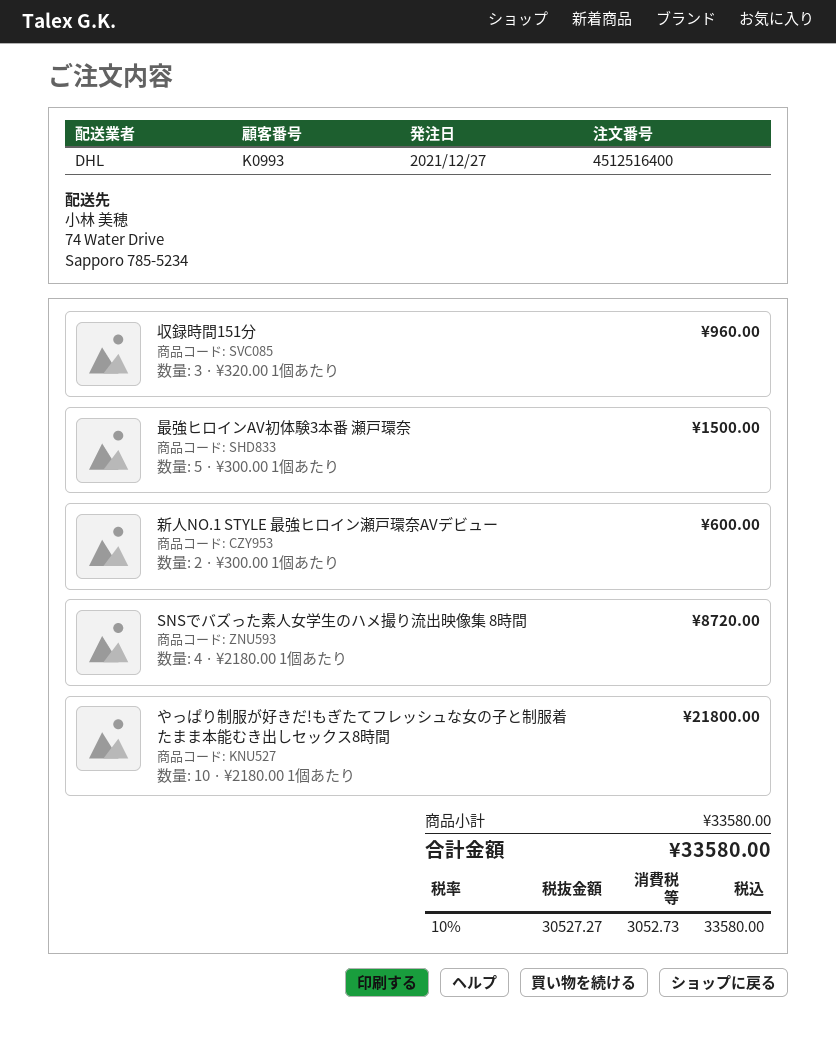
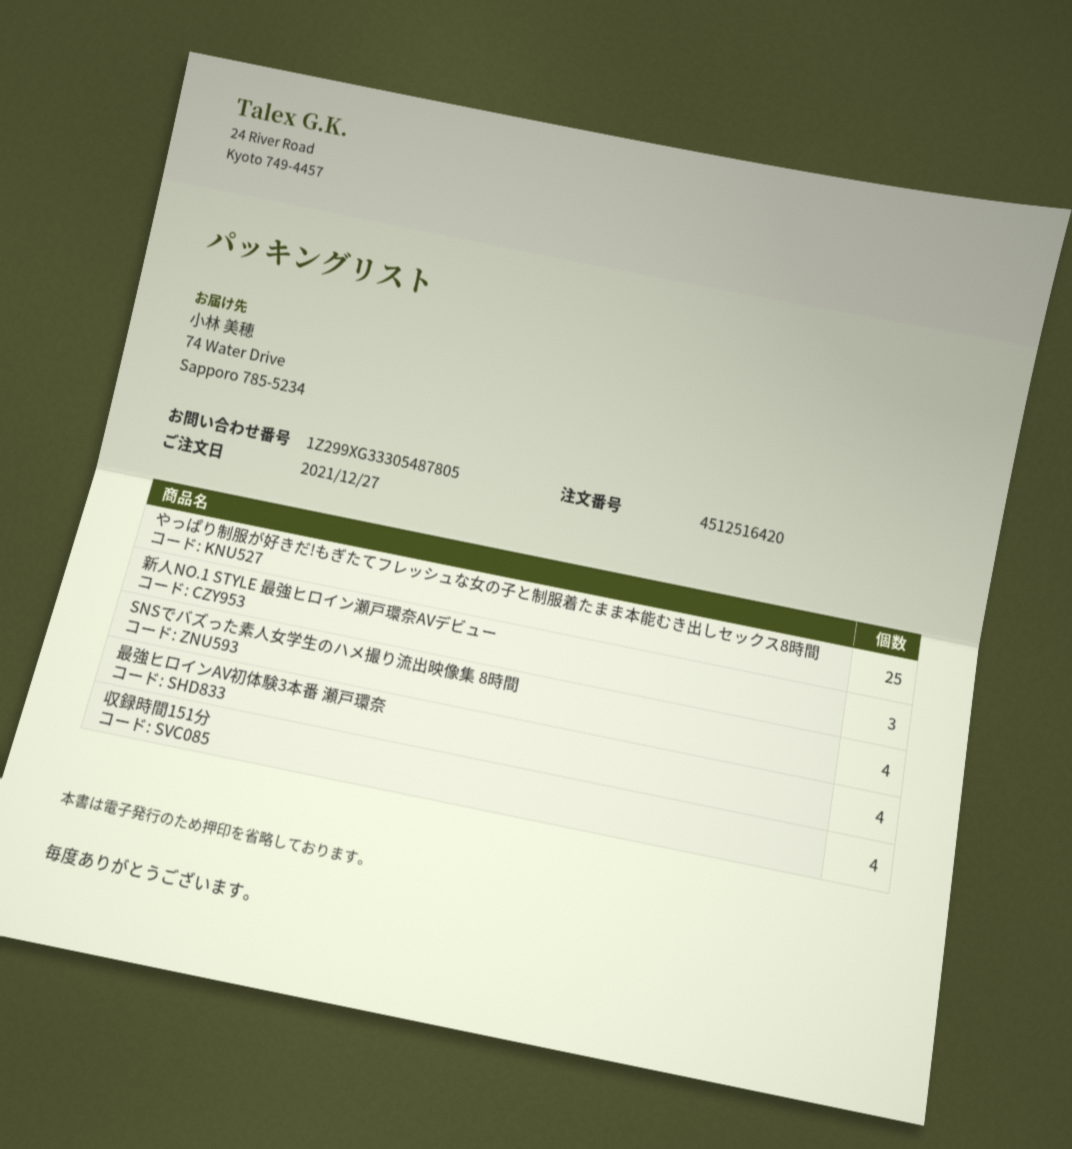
order number: 4512516400 -> 4512516420
収録時間151分: 3 -> 4
最強ヒロインAV初体験3本番 瀬戸環奈: 5 -> 4
新人NO.1 STYLE 最強ヒロイン瀬戸環奈AVデビュー: 2 -> 3
やっぱり制服が好きだ!もぎたてフレッシュな女の子と制服着たまま本能むき出しセックス8時間: 10 -> 25

